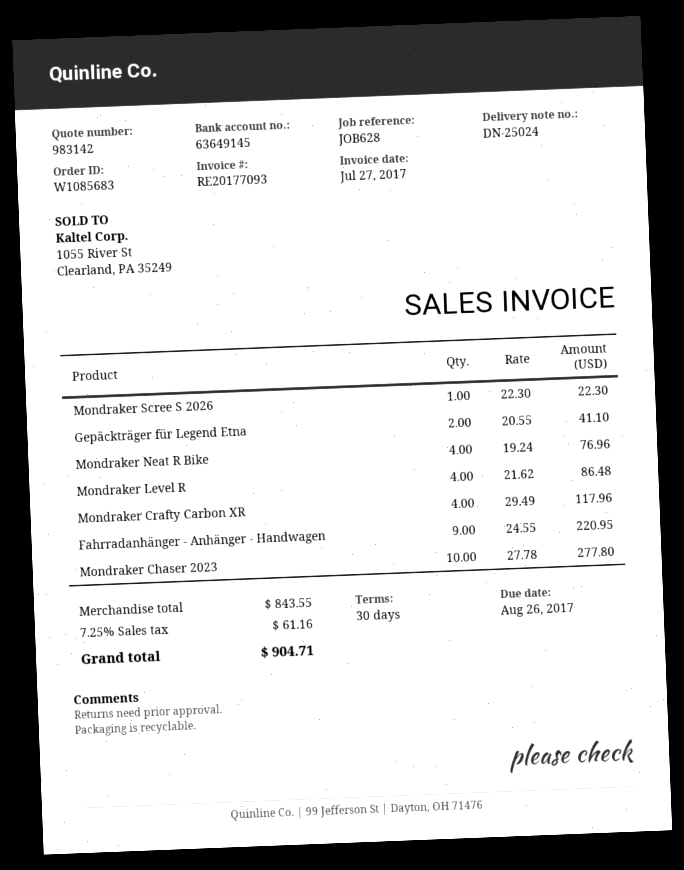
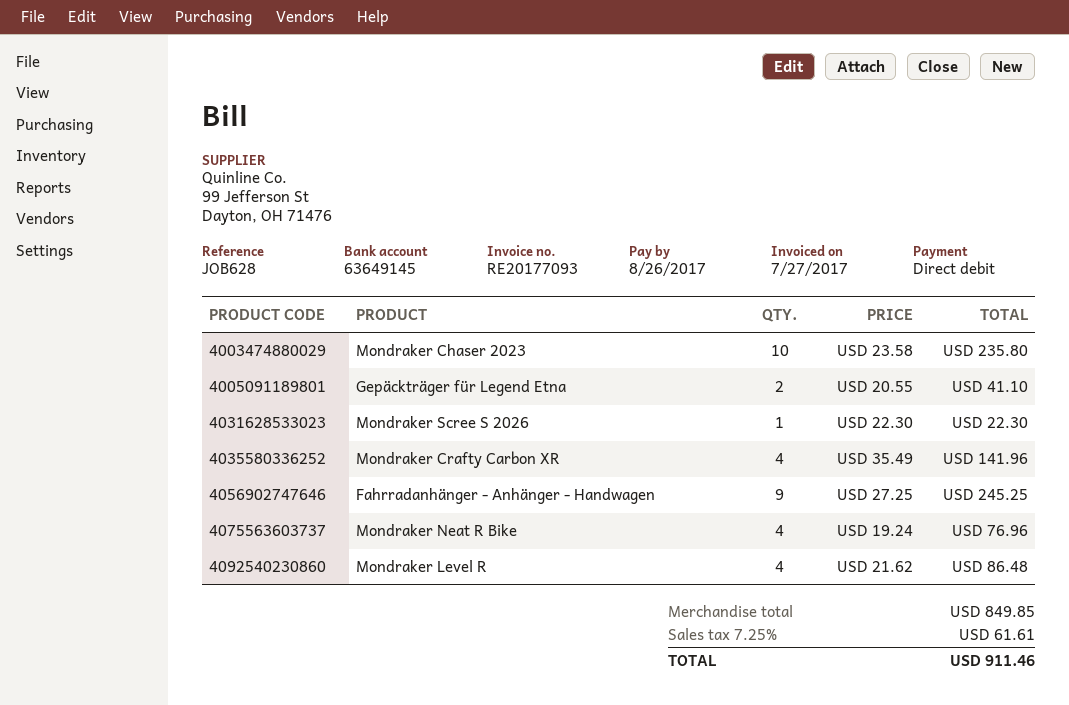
Mondraker Crafty Carbon XR: 4 x 29.49 = 117.96 -> 4 x 35.49 = 141.96
Fahrradanhänger - Anhänger - Handwagen: 9 x 24.55 = 220.95 -> 9 x 27.25 = 245.25
Mondraker Chaser 2023: 10 x 27.78 = 277.80 -> 10 x 23.58 = 235.80
subtotal: 843.55 -> 849.85
tax: 7.25% = 61.16 -> 7.25% = 61.61
total: 904.71 -> 911.46

